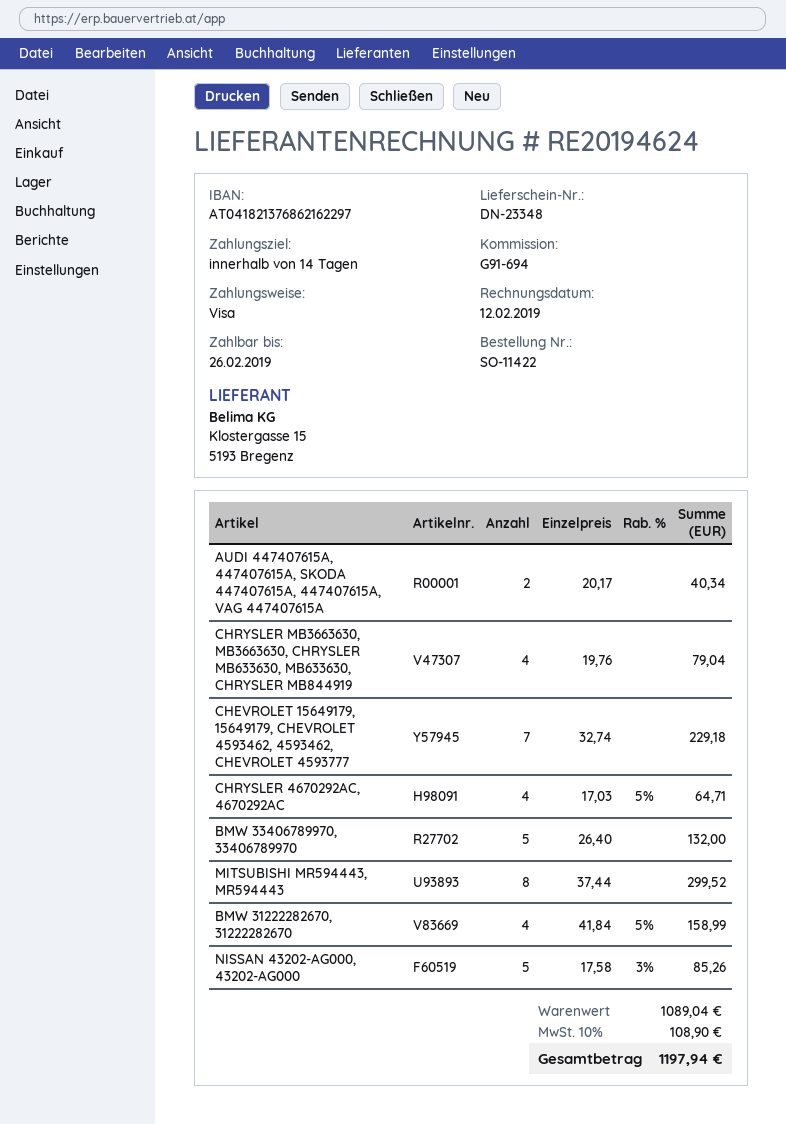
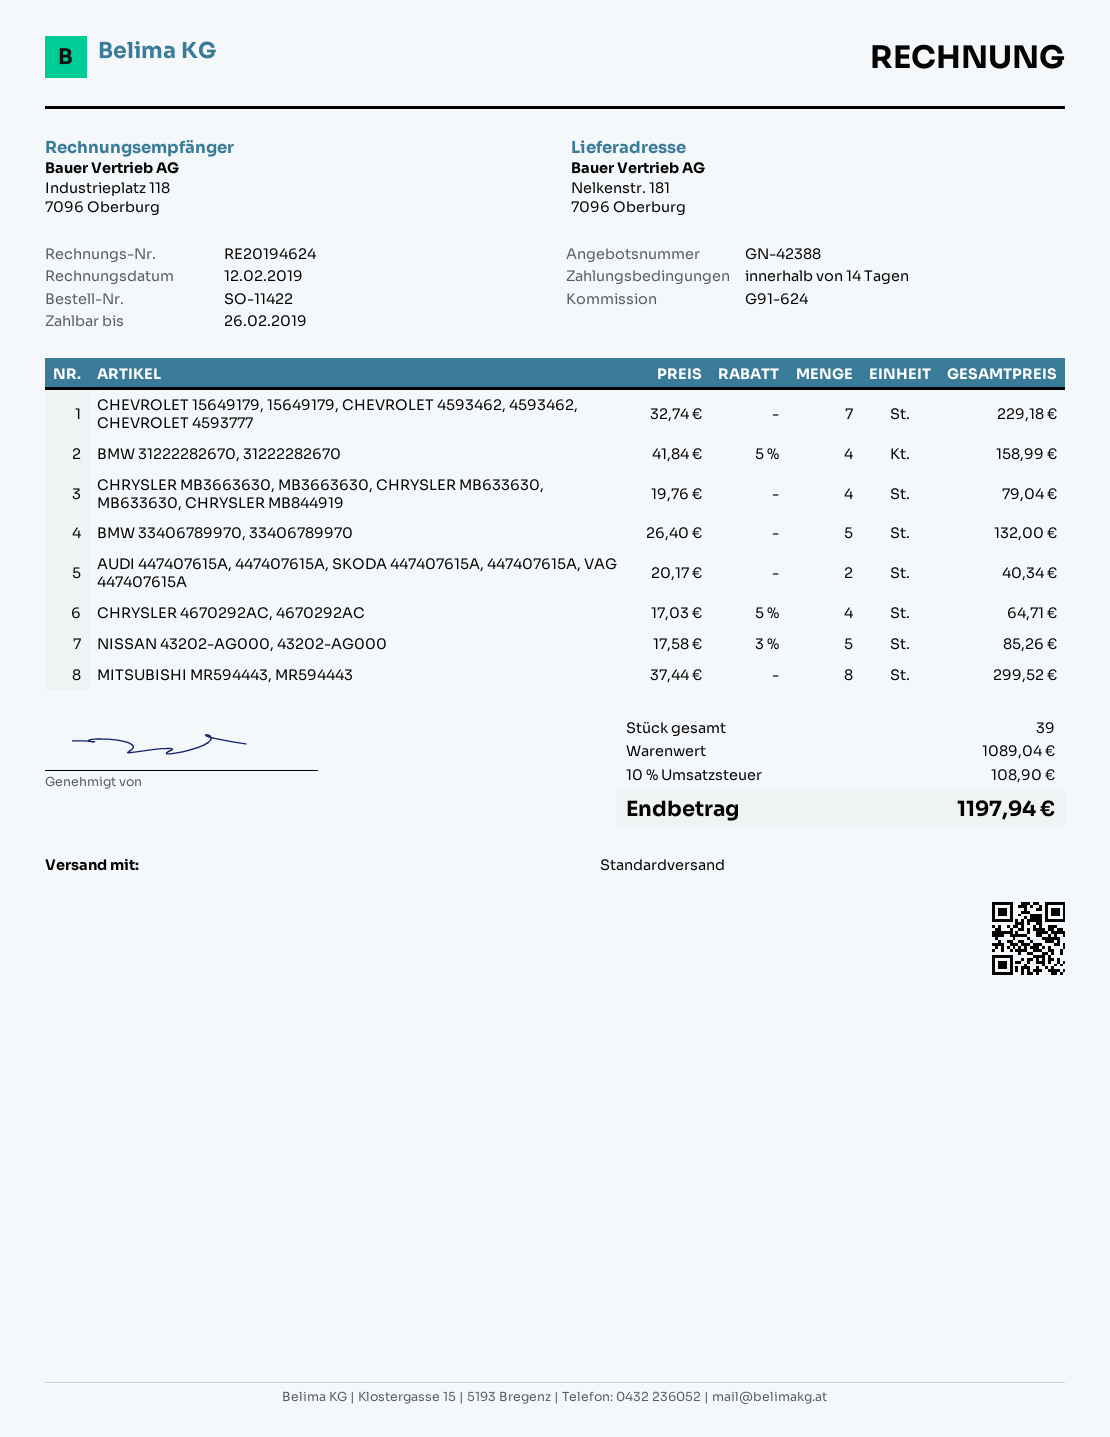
reference: G91-694 -> G91-624

